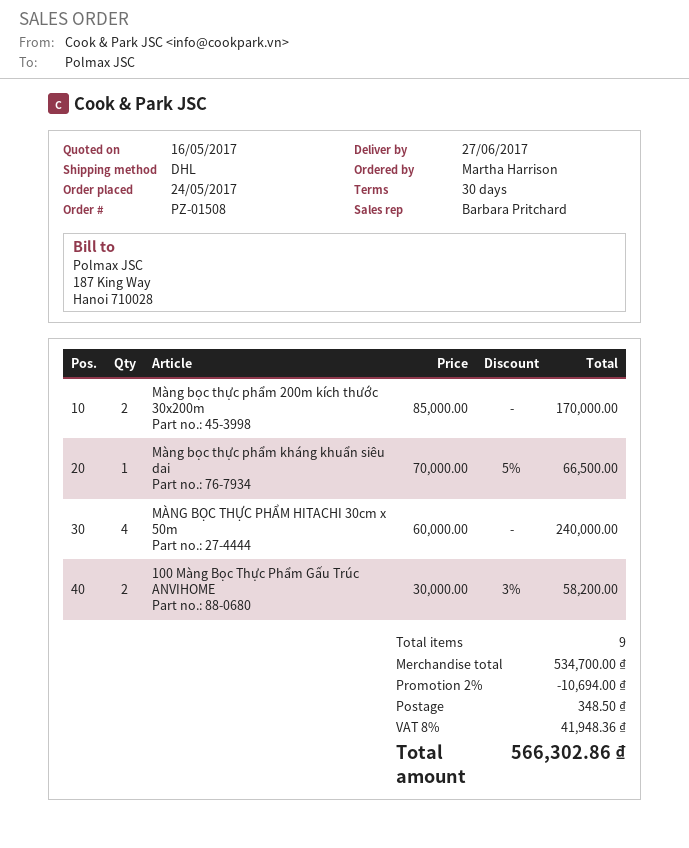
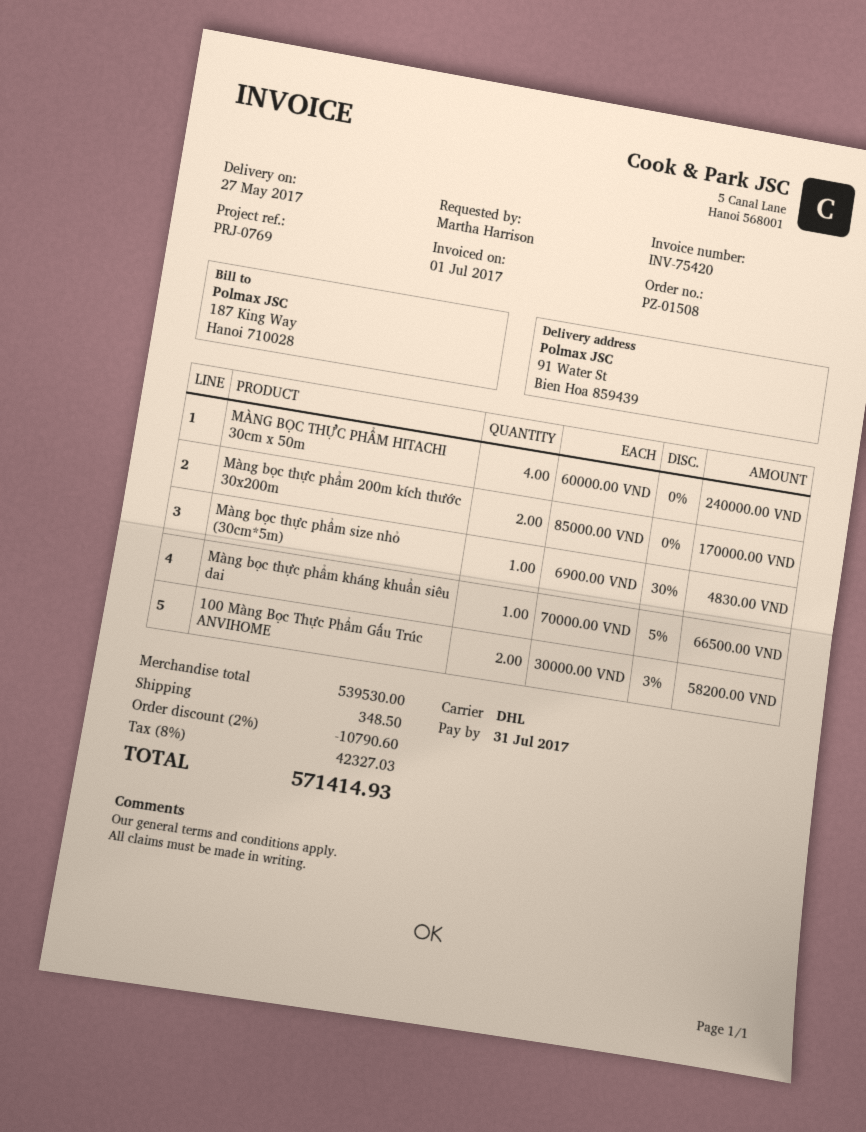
delivery date: 2017-06-27 -> 2017-05-27
Màng bọc thực phẩm size nhỏ (30cm*5m): none -> 1 x 6900.00 - 30% = 4830.00
subtotal: 534700.00 -> 539530.00
discount: 2% = 10694.00 -> 2% = 10790.60
tax: 8% = 41948.36 -> 8% = 42327.03
total: 566302.86 -> 571414.93

